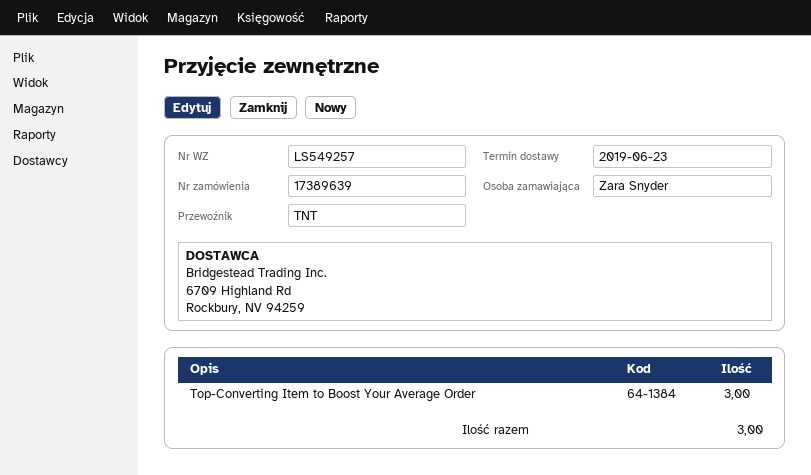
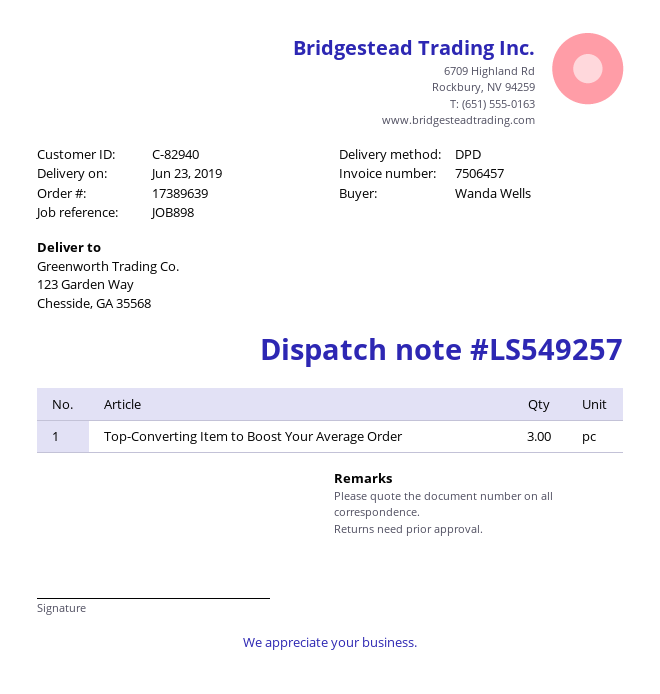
ordered by: Zara Snyder -> Wanda Wells
shipping method: TNT -> DPD

